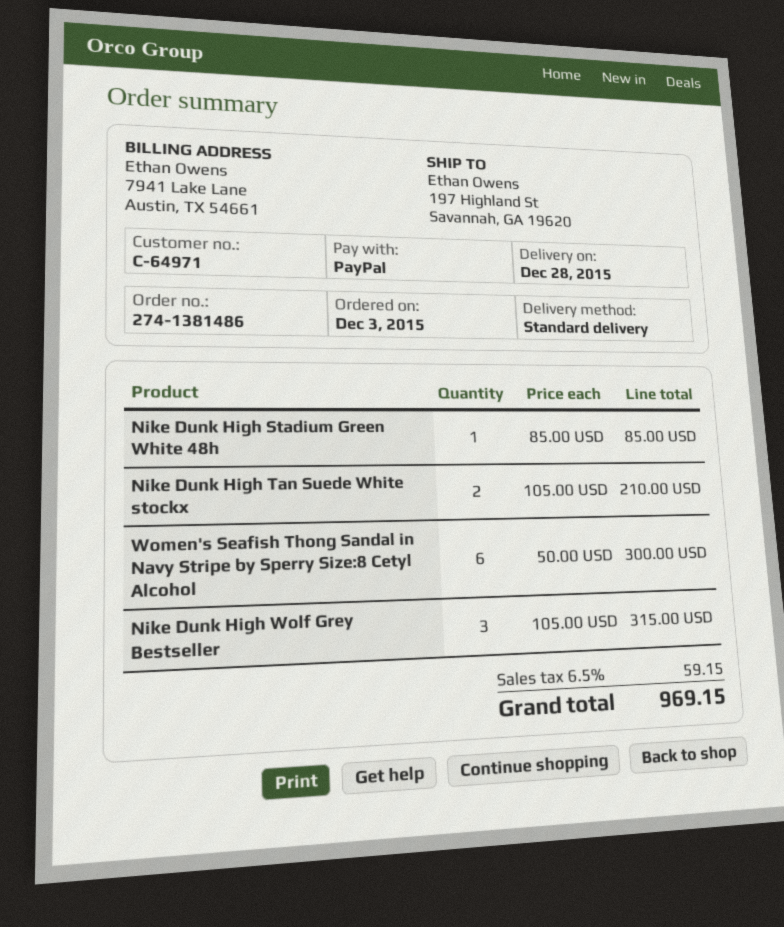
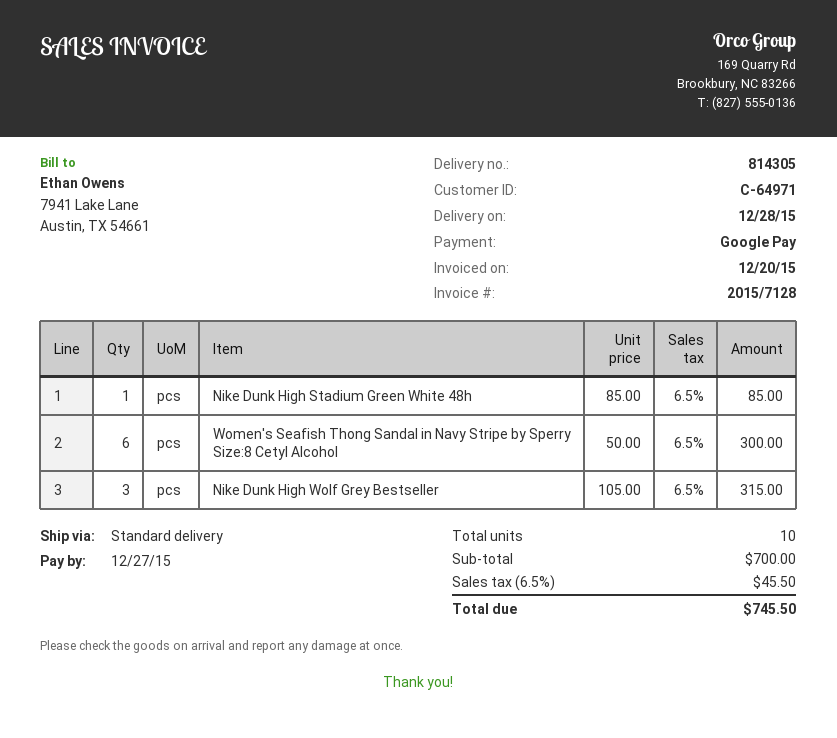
payment method: PayPal -> Google Pay
Nike Dunk High Tan Suede White stockx: 2 x 105.00 = 210.00 -> none
tax: 6.5% = 59.15 -> 6.5% = 45.50
total: 969.15 -> 745.50

